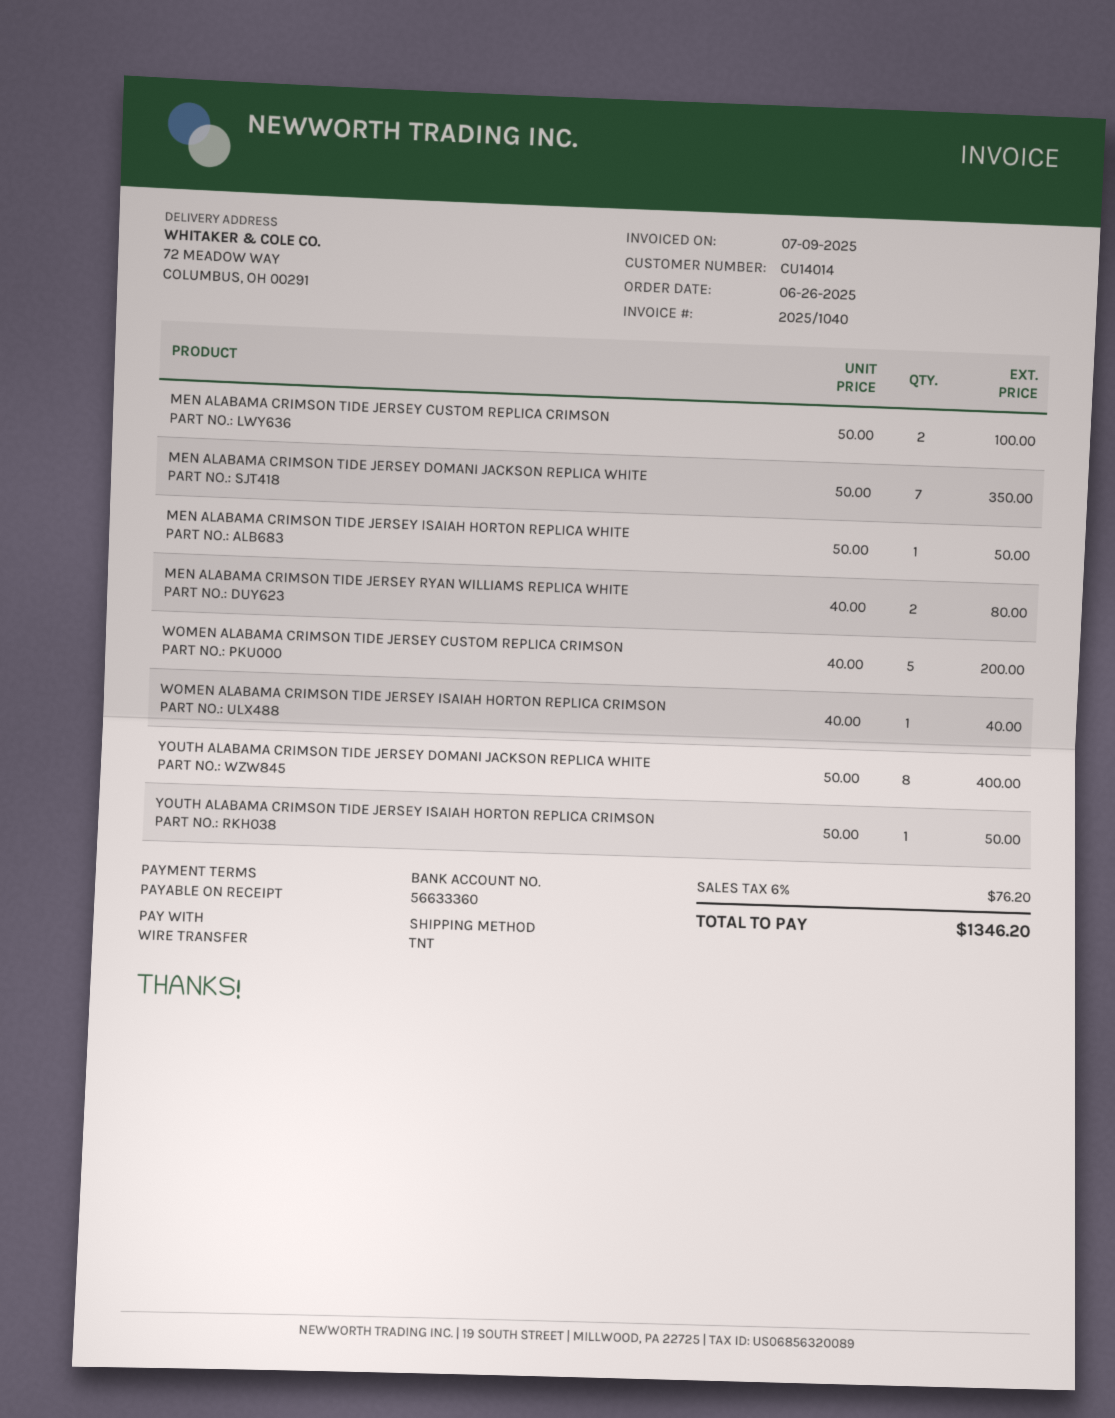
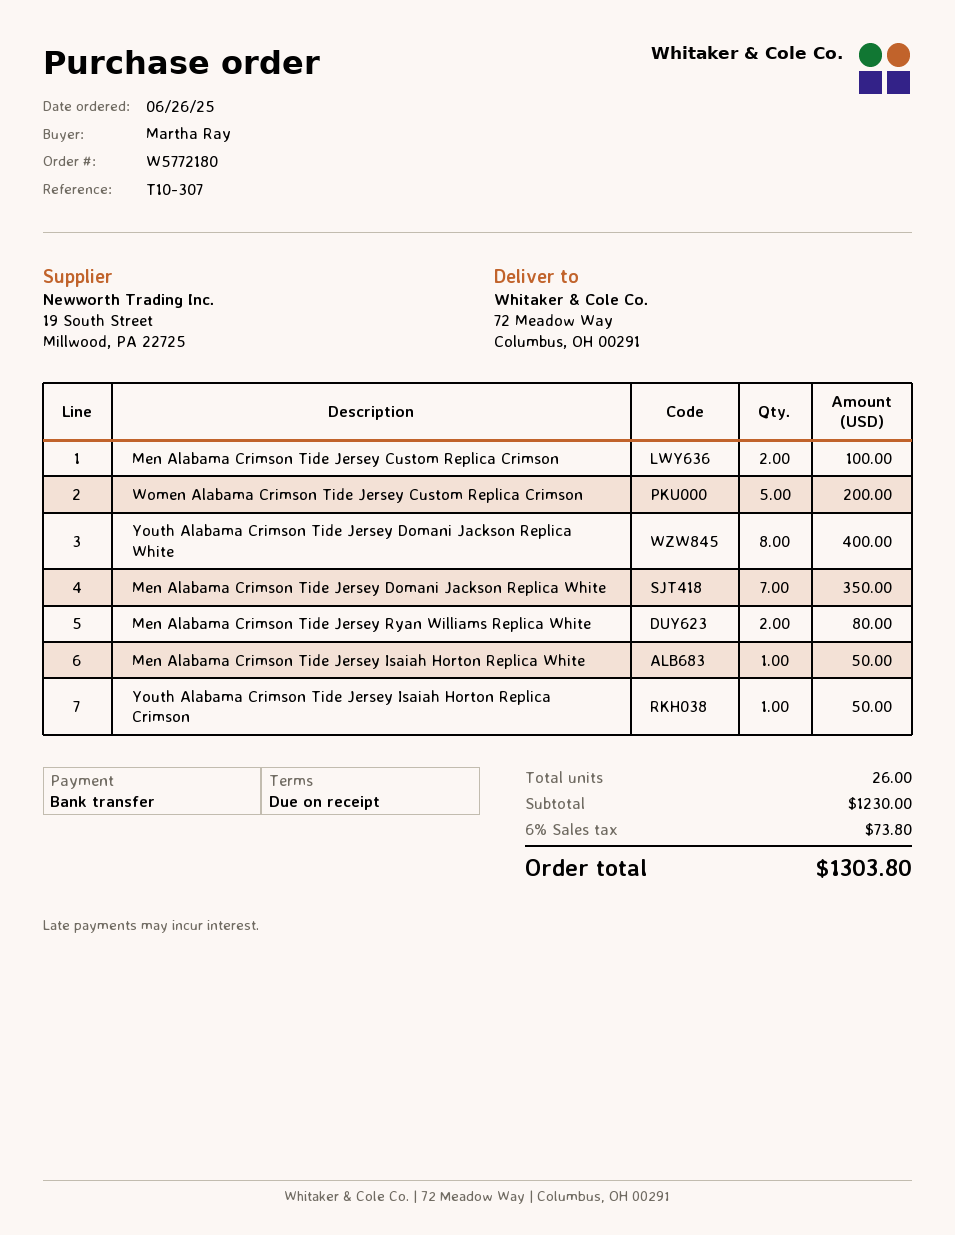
WOMEN ALABAMA CRIMSON TIDE JERSEY ISAIAH HORTON REPLICA CRIMSON: 1 for 40.00 -> none
tax: 6% = 76.20 -> 6% = 73.80
total: 1346.20 -> 1303.80

